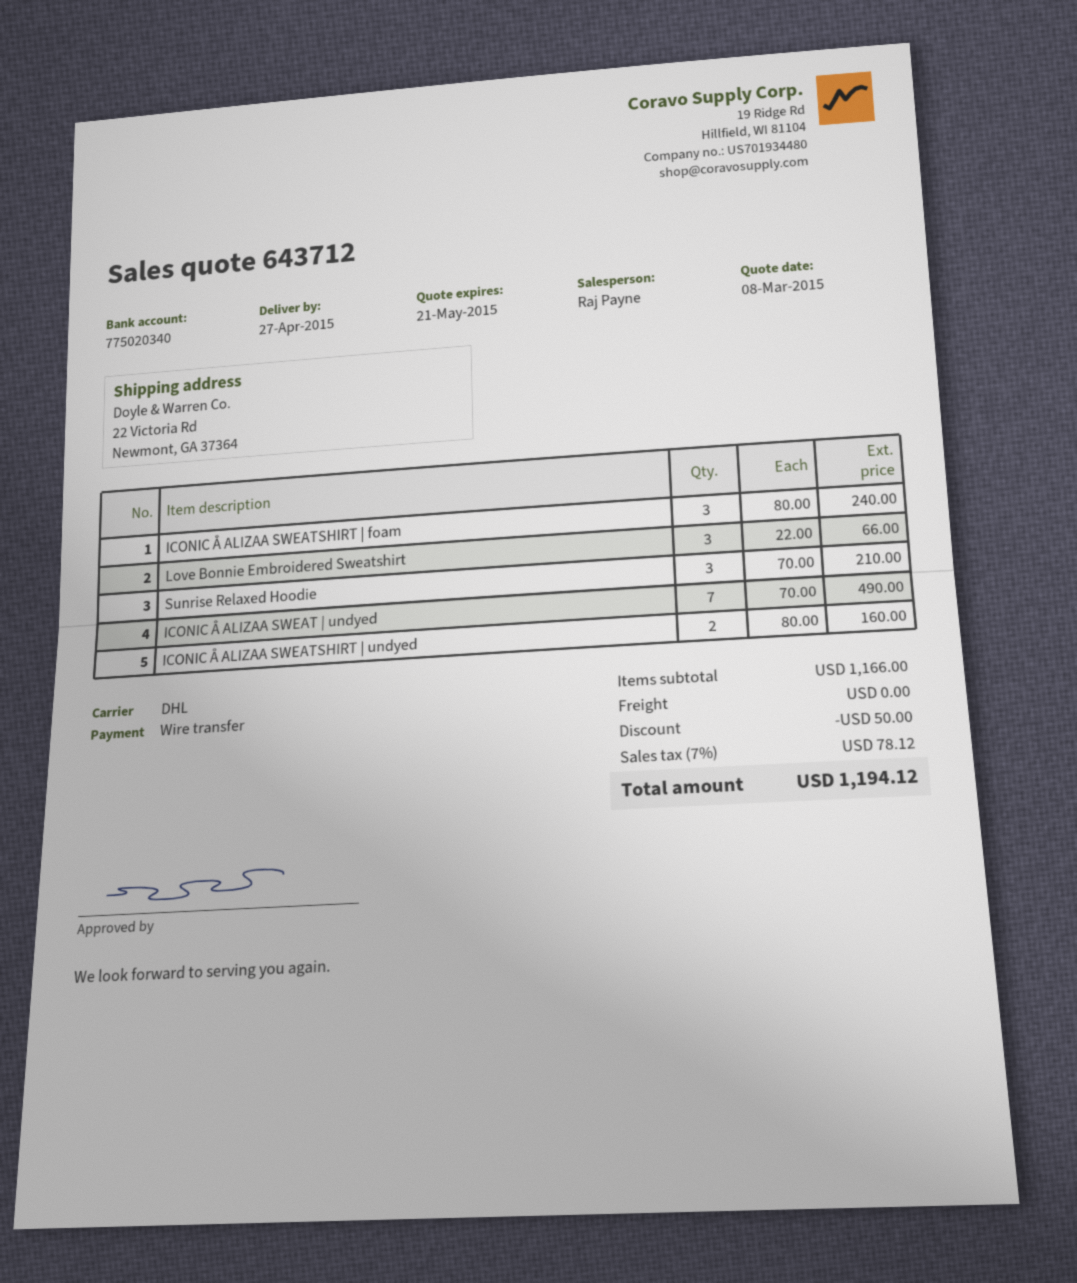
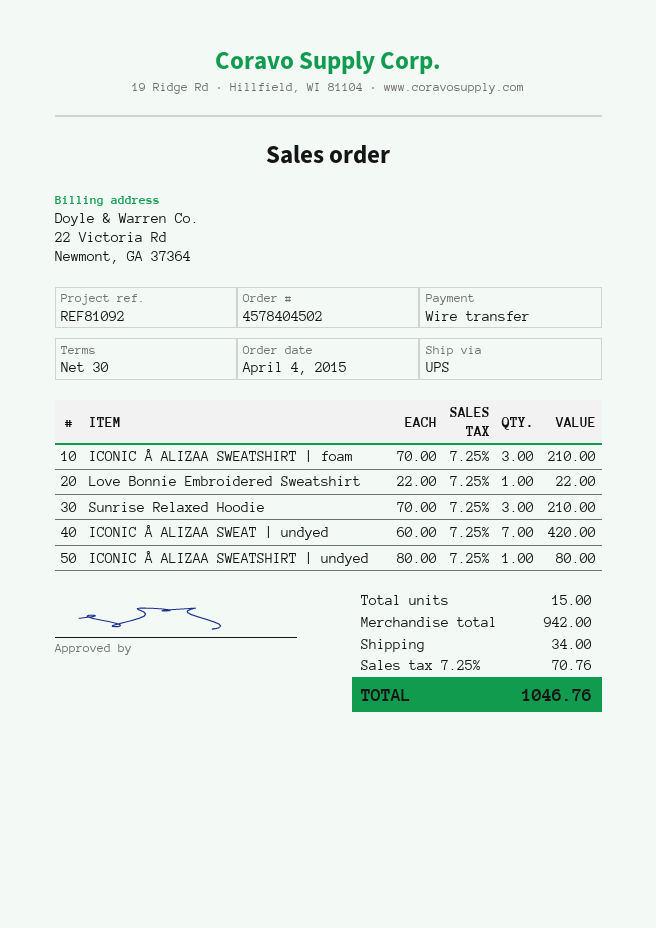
shipping method: DHL -> UPS
ICONIC Å ALIZAA SWEATSHIRT | foam: 3 x 80.00 = 240.00 -> 3 x 70.00 = 210.00
Love Bonnie Embroidered Sweatshirt: 3 x 22.00 = 66.00 -> 1 x 22.00 = 22.00
ICONIC Å ALIZAA SWEAT | undyed: 7 x 70.00 = 490.00 -> 7 x 60.00 = 420.00
ICONIC Å ALIZAA SWEATSHIRT | undyed: 2 x 80.00 = 160.00 -> 1 x 80.00 = 80.00
subtotal: 1166.00 -> 942.00
discount: 50.00 -> none
shipping: 0.00 -> 34.00
tax: 7% = 78.12 -> 7.25% = 70.76
total: 1194.12 -> 1046.76

